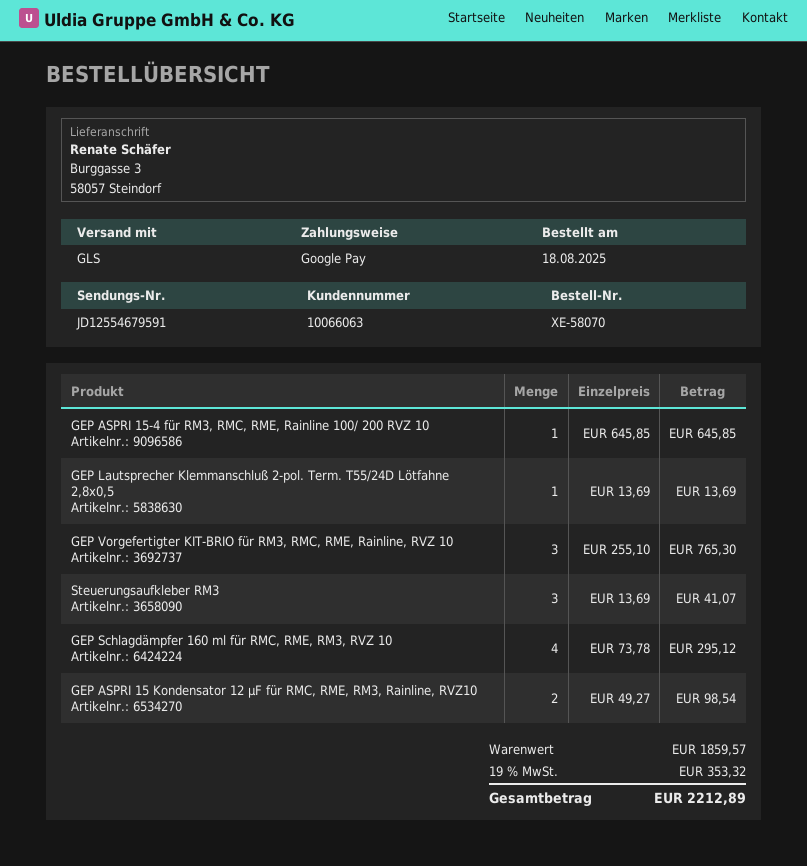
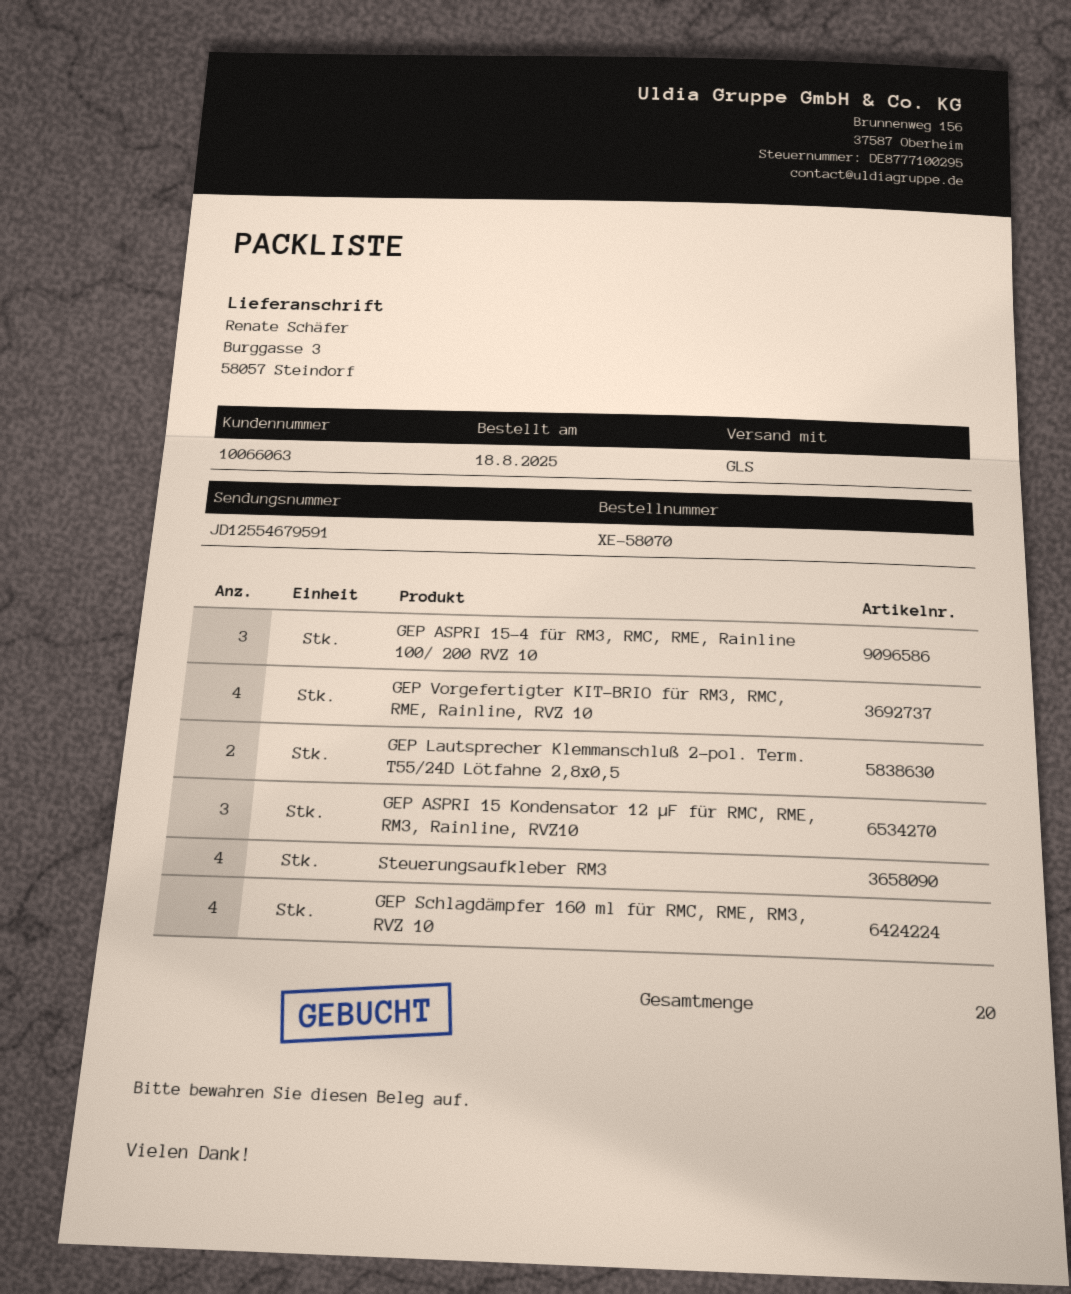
GEP ASPRI 15-4 für RM3, RMC, RME, Rainline 100/ 200 RVZ 10: 1 -> 3
GEP Lautsprecher Klemmanschluß 2-pol. Term. T55/24D Lötfahne 2,8x0,5: 1 -> 2
GEP Vorgefertigter KIT-BRIO für RM3, RMC, RME, Rainline, RVZ 10: 3 -> 4
Steuerungsaufkleber RM3: 3 -> 4
GEP ASPRI 15 Kondensator 12 µF für RMC, RME, RM3, Rainline, RVZ10: 2 -> 3

